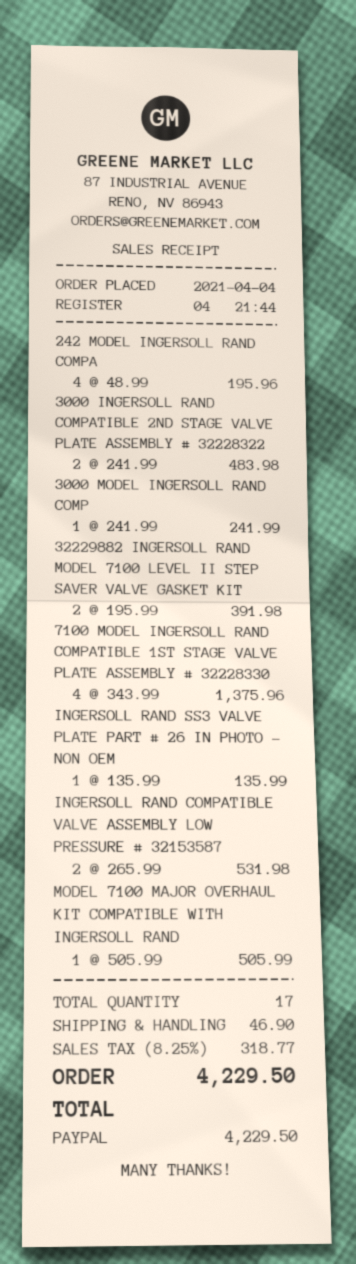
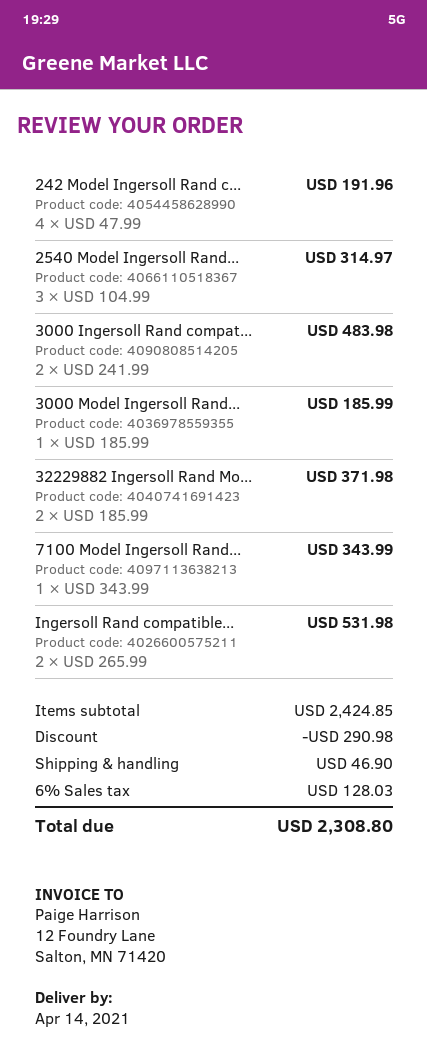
242 MODEL INGERSOLL RAND COMPA: 4 x 48.99 = 195.96 -> 4 x 47.99 = 191.96
3000 MODEL INGERSOLL RAND COMP: 1 x 241.99 = 241.99 -> 1 x 185.99 = 185.99
32229882 INGERSOLL RAND MODEL 7100 LEVEL II STEP SAVER VALVE GASKET KIT: 2 x 195.99 = 391.98 -> 2 x 185.99 = 371.98
7100 MODEL INGERSOLL RAND COMPATIBLE 1ST STAGE VALVE PLATE ASSEMBLY # 32228330: 4 x 343.99 = 1375.96 -> 1 x 343.99 = 343.99
INGERSOLL RAND SS3 VALVE PLATE PART # 26 IN PHOTO – NON OEM: 1 x 135.99 = 135.99 -> none
MODEL 7100 MAJOR OVERHAUL KIT COMPATIBLE WITH INGERSOLL RAND: 1 x 505.99 = 505.99 -> none
2540 Model Ingersoll Rand...: none -> 3 x 104.99 = 314.97
discount: none -> 290.98
tax: 8.25% = 318.77 -> 6% = 128.03
total: 4229.50 -> 2308.80

